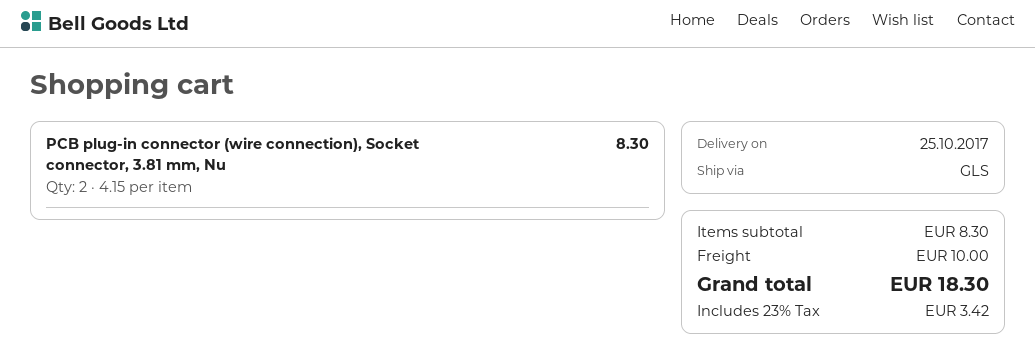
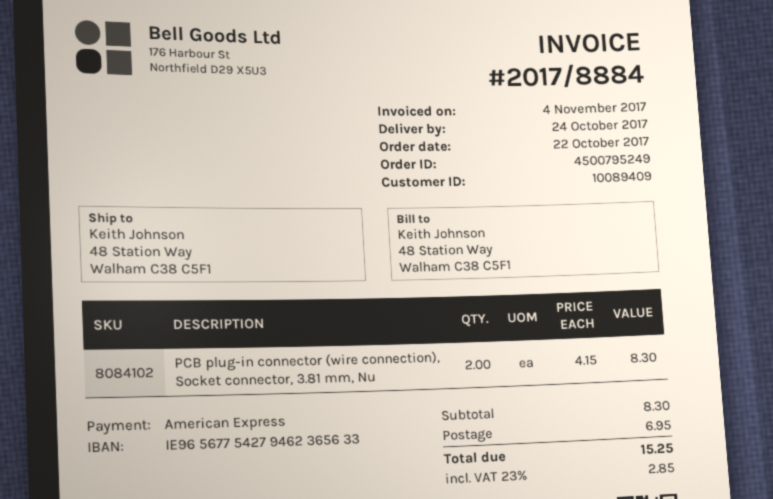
delivery date: 2017-10-25 -> 2017-10-24
shipping: 10.00 -> 6.95
tax: 23% = 3.42 -> 23% = 2.85
total: 18.30 -> 15.25

